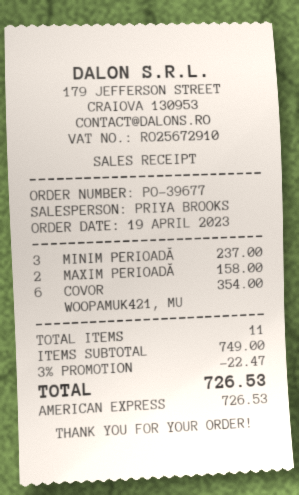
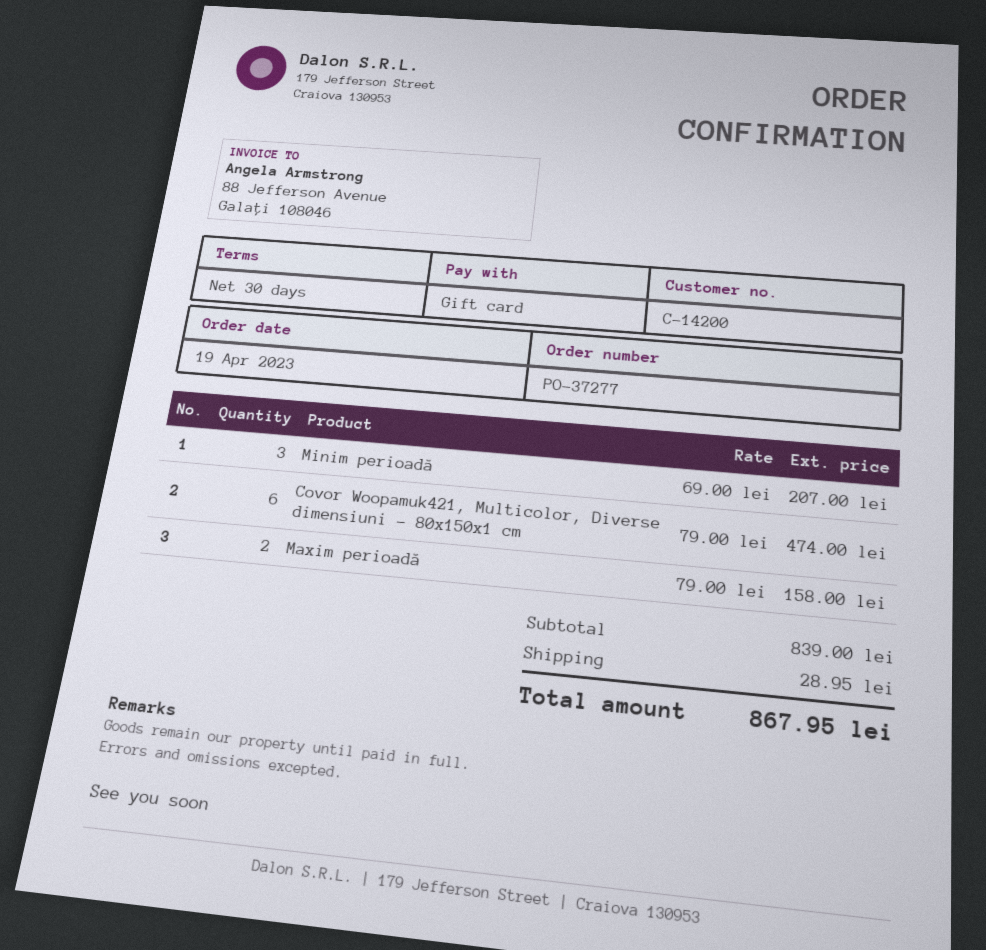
order number: PO-39677 -> PO-37277
payment method: American Express -> gift card
MINIM PERIOADĂ: 3 for 237.00 -> 3 for 207.00
COVOR WOOPAMUK421, MU: 6 for 354.00 -> 6 for 474.00
subtotal: 749.00 -> 839.00
discount: 3% = 22.47 -> none
shipping: none -> 28.95
total: 726.53 -> 867.95

